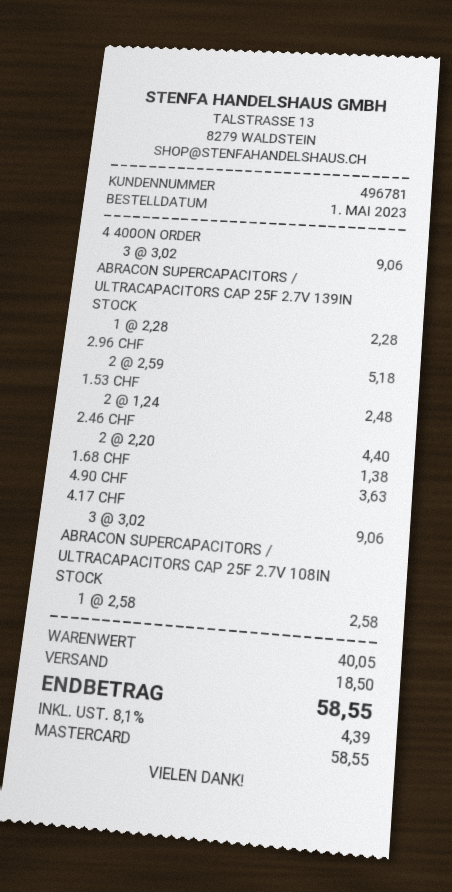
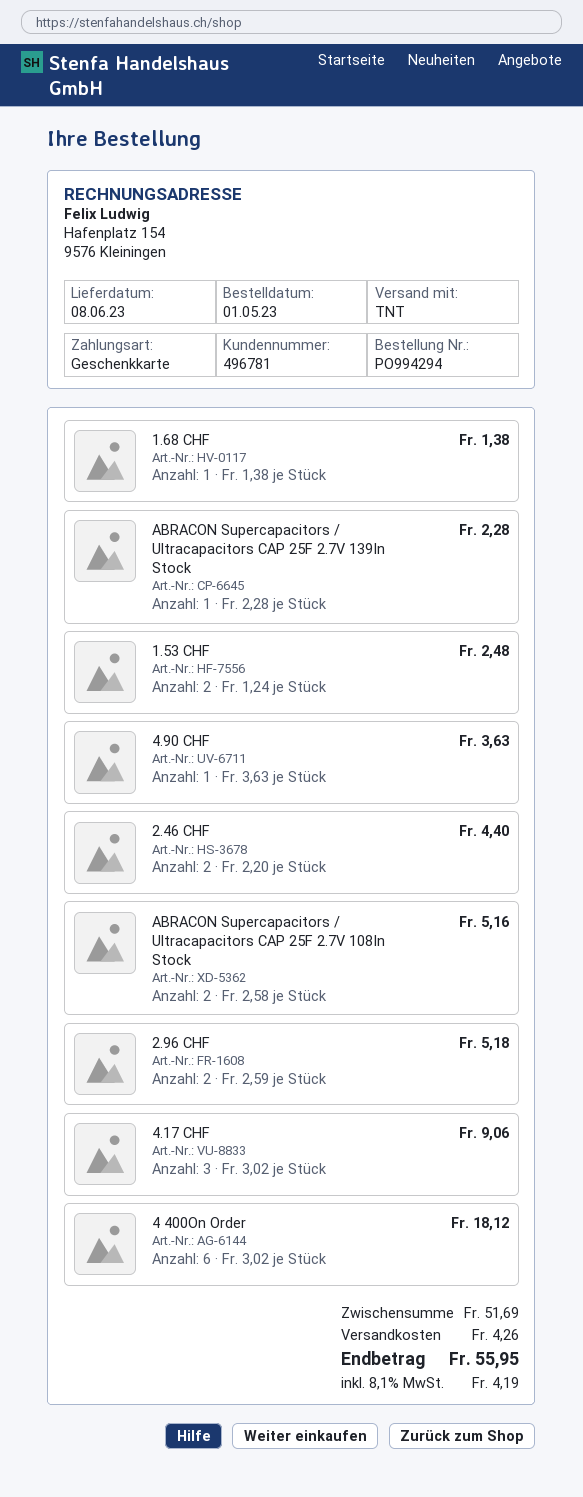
payment method: Mastercard -> gift card
4 400ON ORDER: 3 x 3.02 = 9.06 -> 6 x 3.02 = 18.12
ABRACON SUPERCAPACITORS / ULTRACAPACITORS CAP 25F 2.7V 108IN STOCK: 1 x 2.58 = 2.58 -> 2 x 2.58 = 5.16
subtotal: 40.05 -> 51.69
shipping: 18.50 -> 4.26
tax: 8.1% = 4.39 -> 8.1% = 4.19
total: 58.55 -> 55.95

